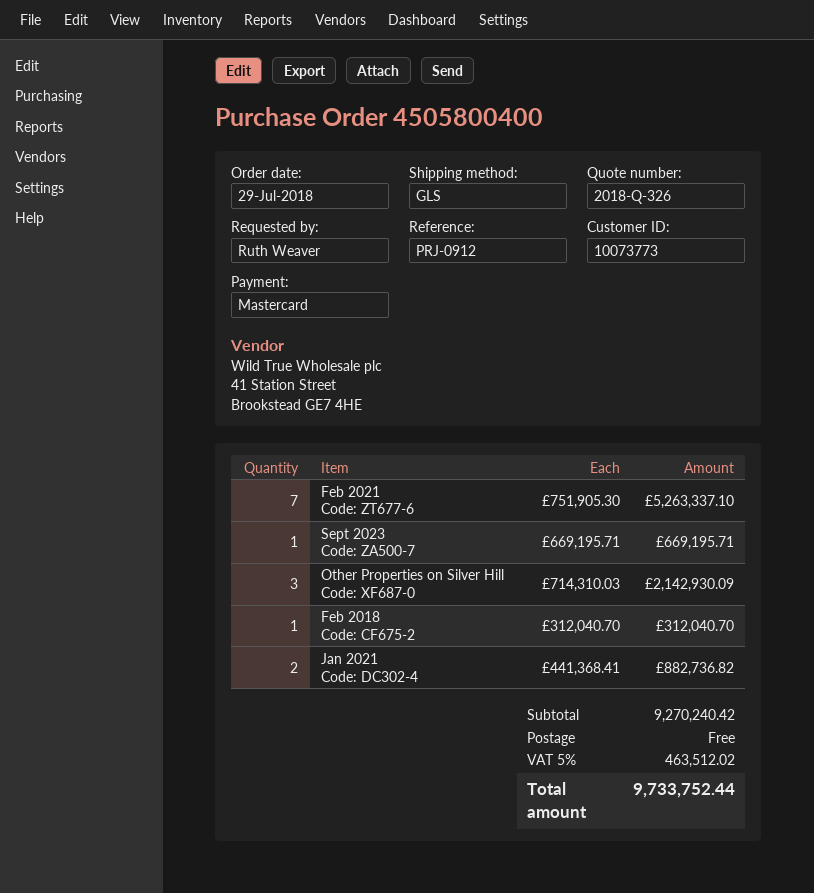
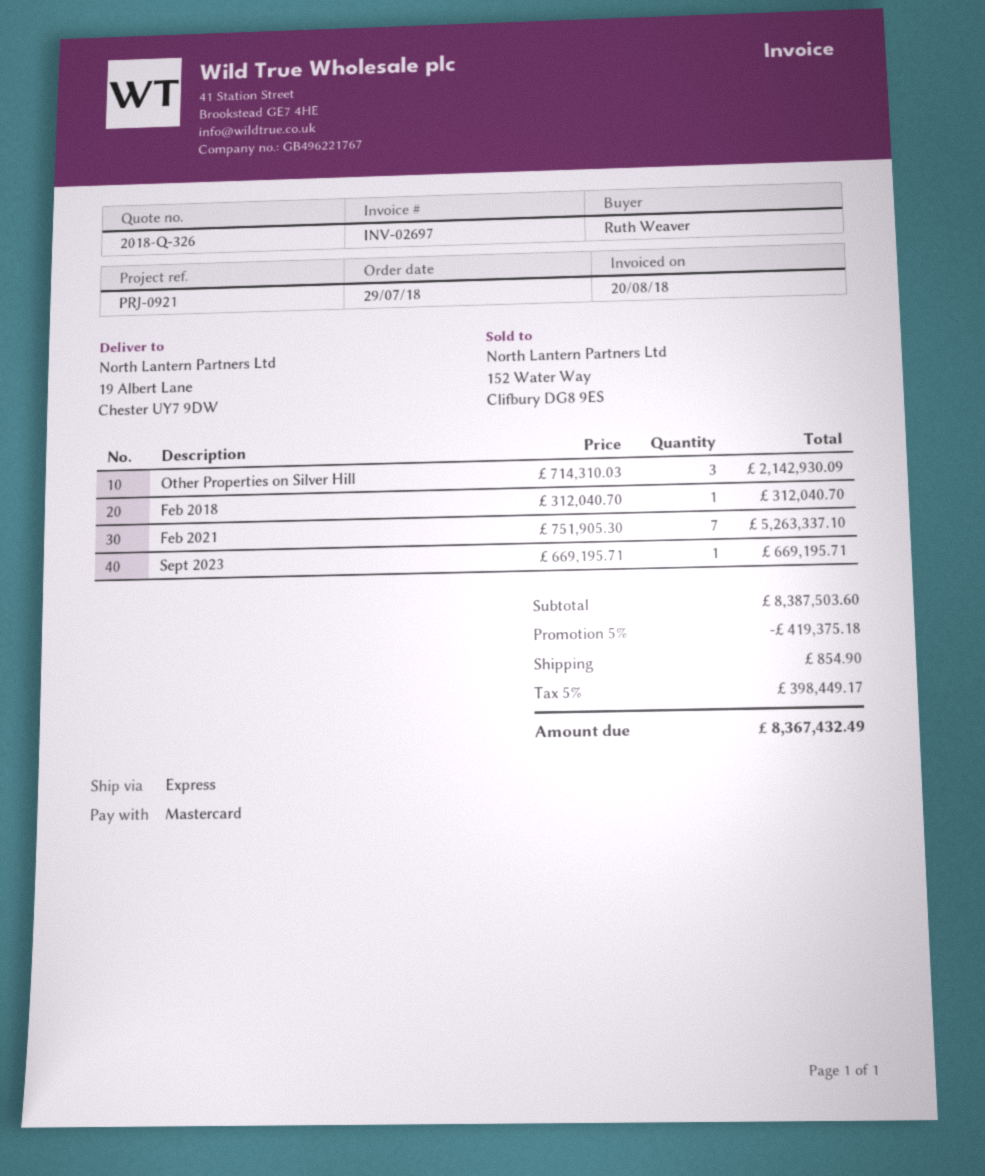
reference: PRJ-0912 -> PRJ-0921
shipping method: GLS -> express
Jan 2021: 2 x 441368.41 = 882736.82 -> none
subtotal: 9270240.42 -> 8387503.60
discount: none -> 5% = 419375.18
shipping: 0.00 -> 854.90
tax: 5% = 463512.02 -> 5% = 398449.17
total: 9733752.44 -> 8367432.49

